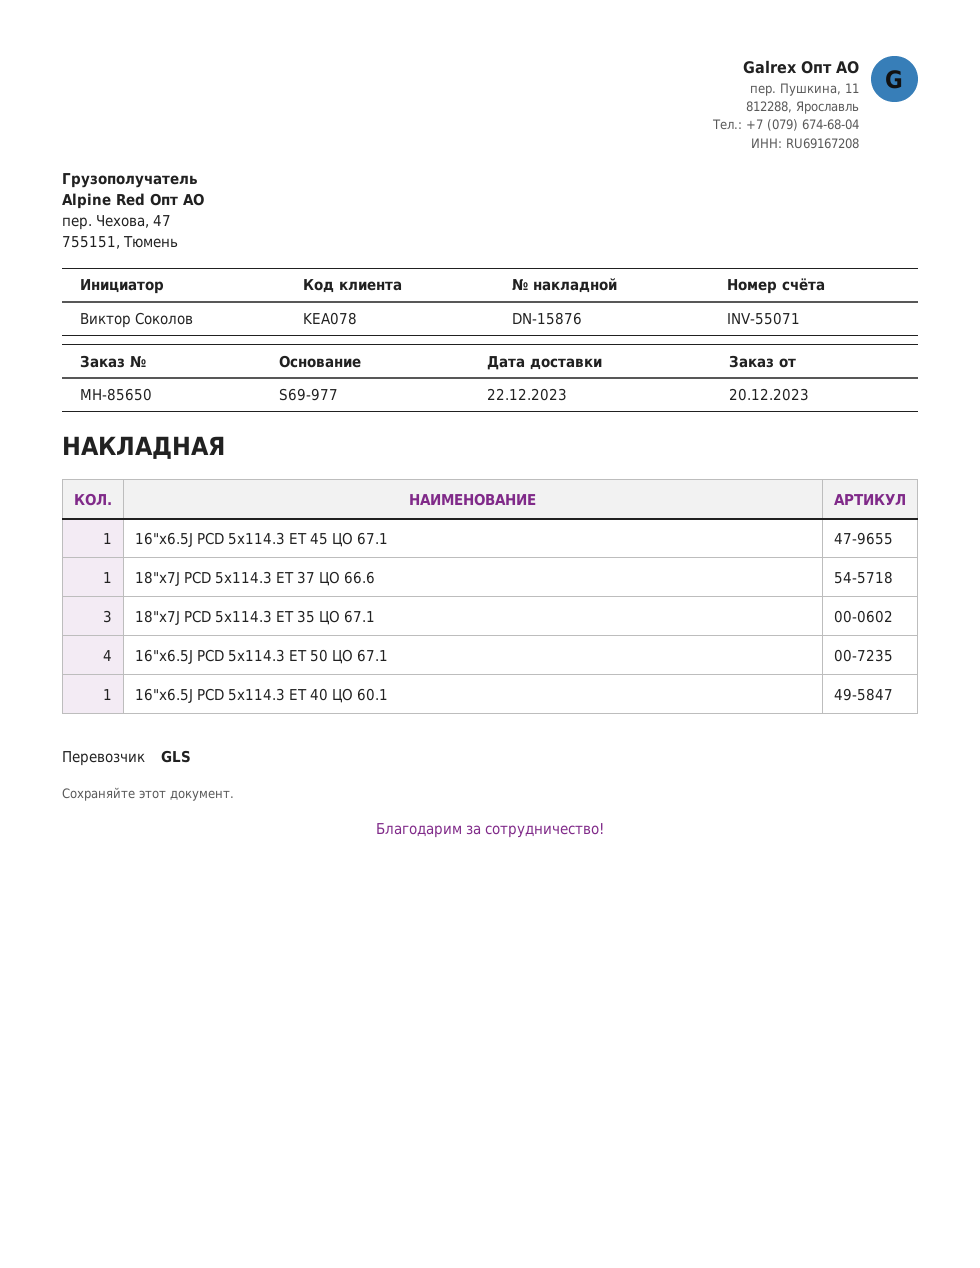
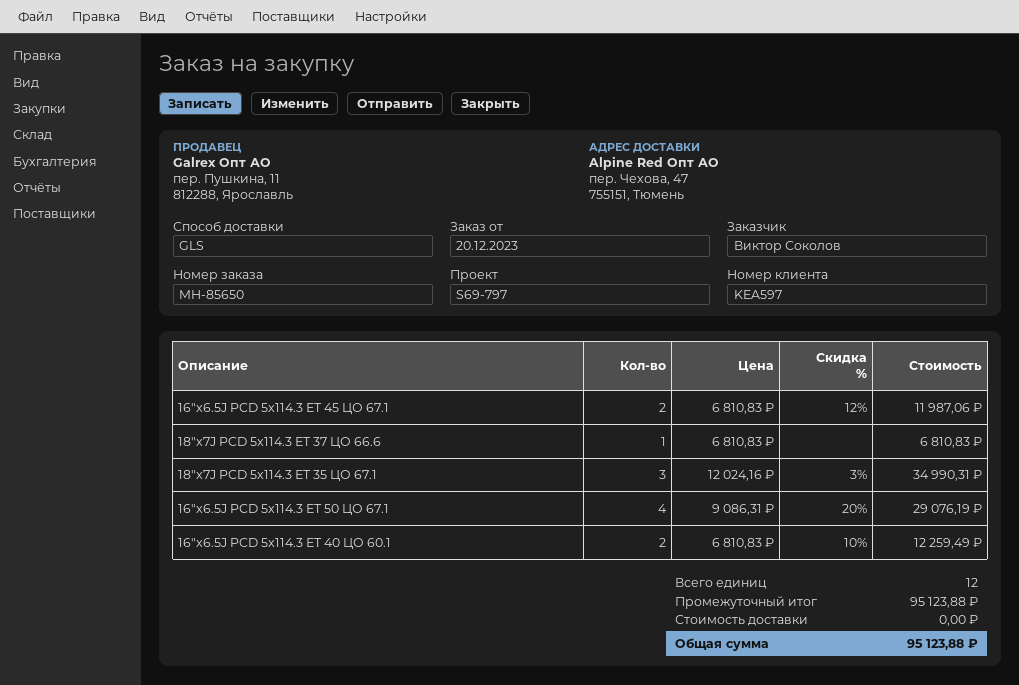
customer number: KEA078 -> KEA597
reference: S69-977 -> S69-797
16"x6.5J PCD 5x114.3 ЕТ 45 ЦО 67.1: 1 -> 2
16"x6.5J PCD 5x114.3 ЕТ 40 ЦО 60.1: 1 -> 2

